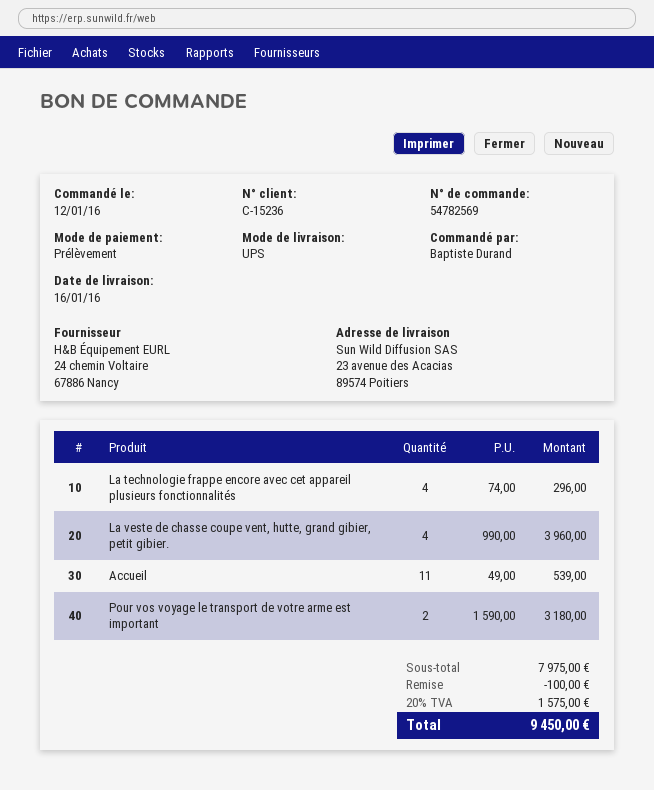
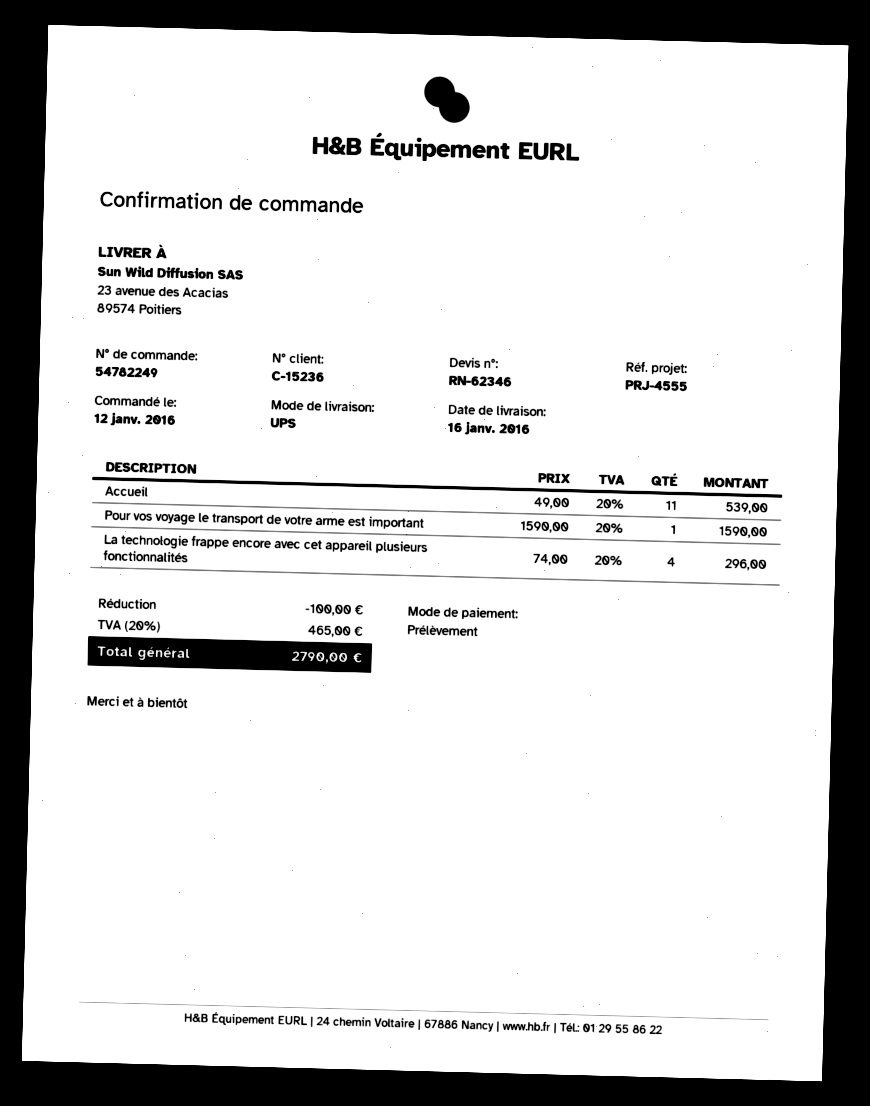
order number: 54782569 -> 54782249
La veste de chasse coupe vent, hutte, grand gibier, petit gibier.: 4 x 990.00 = 3960.00 -> none
Pour vos voyage le transport de votre arme est important: 2 x 1590.00 = 3180.00 -> 1 x 1590.00 = 1590.00
tax: 20% = 1575.00 -> 20% = 465.00
total: 9450.00 -> 2790.00

